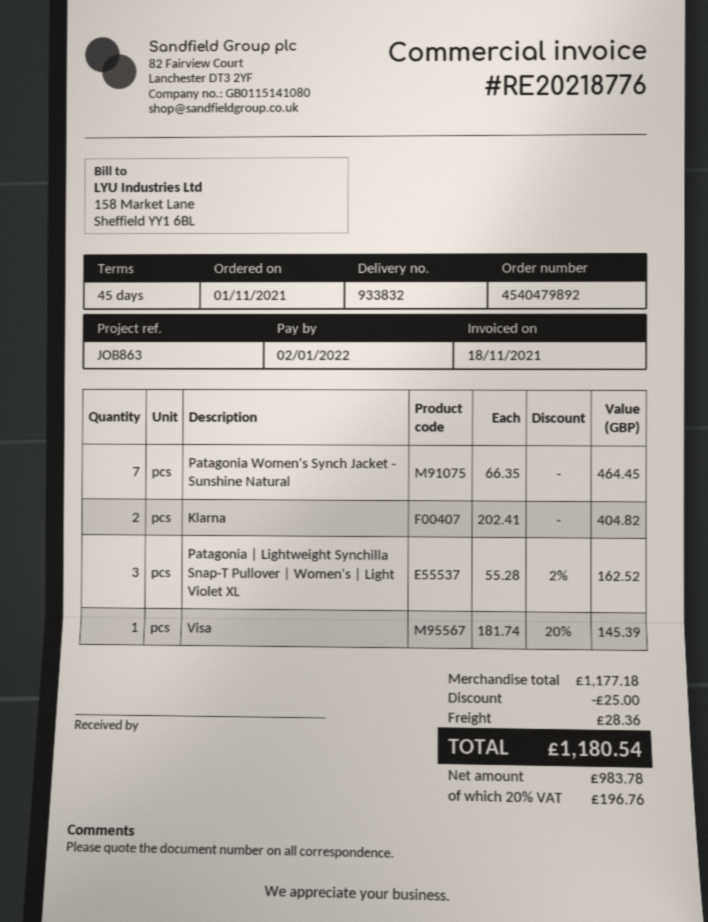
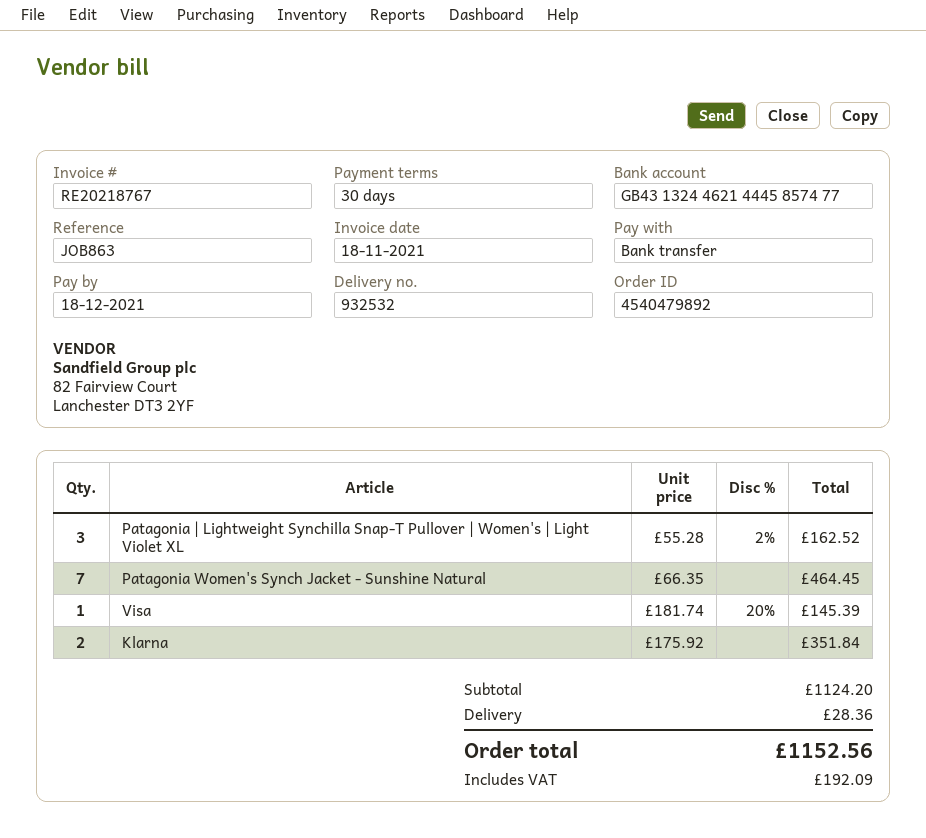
delivery note number: 933832 -> 932532
invoice number: RE20218776 -> RE20218767
payment terms: 45 days -> 30 days
due date: 2022-01-02 -> 2021-12-18
Klarna: 2 x 202.41 = 404.82 -> 2 x 175.92 = 351.84
subtotal: 1177.18 -> 1124.20
discount: 25.00 -> none
tax: 196.76 -> 192.09
total: 1180.54 -> 1152.56

